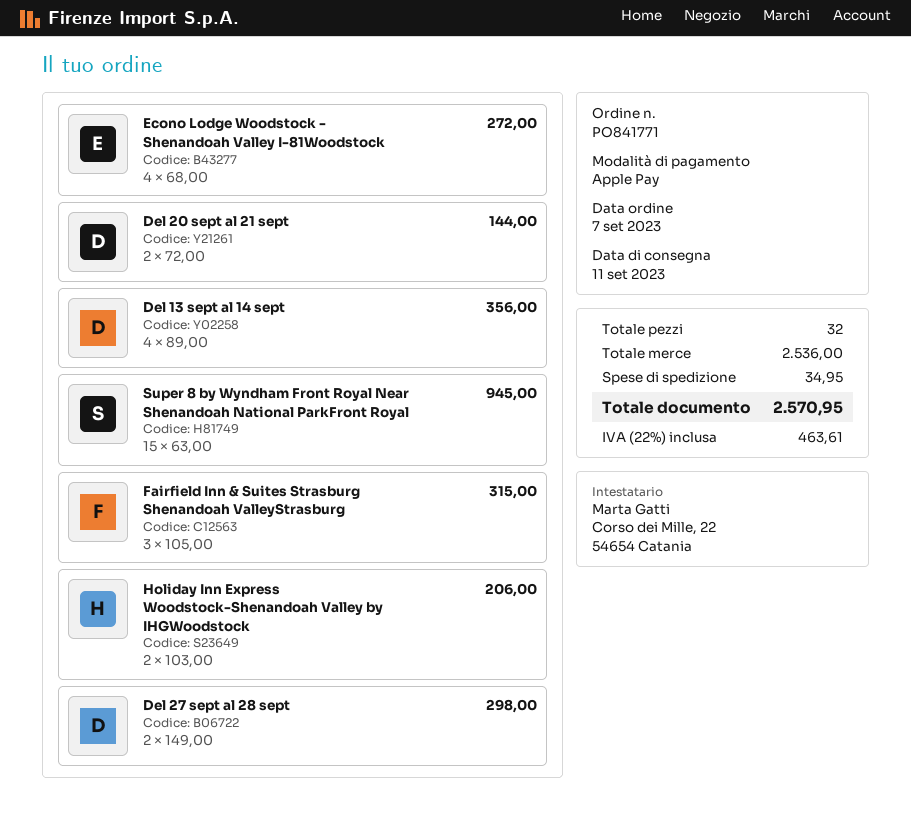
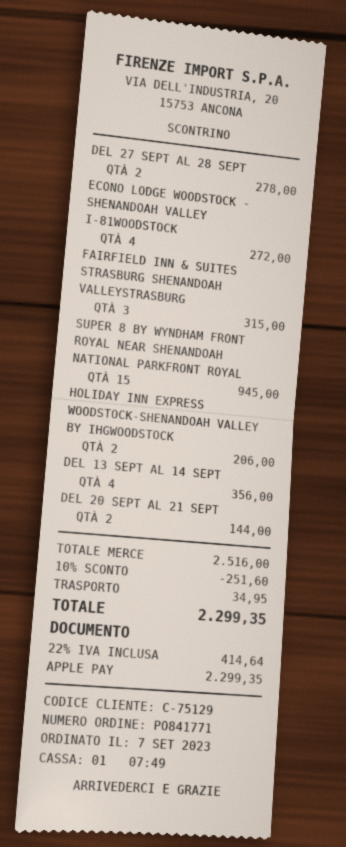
Del 27 sept al 28 sept: 2 for 298.00 -> 2 for 278.00
subtotal: 2536.00 -> 2516.00
discount: none -> 10% = 251.60
tax: 22% = 463.61 -> 22% = 414.64
total: 2570.95 -> 2299.35

